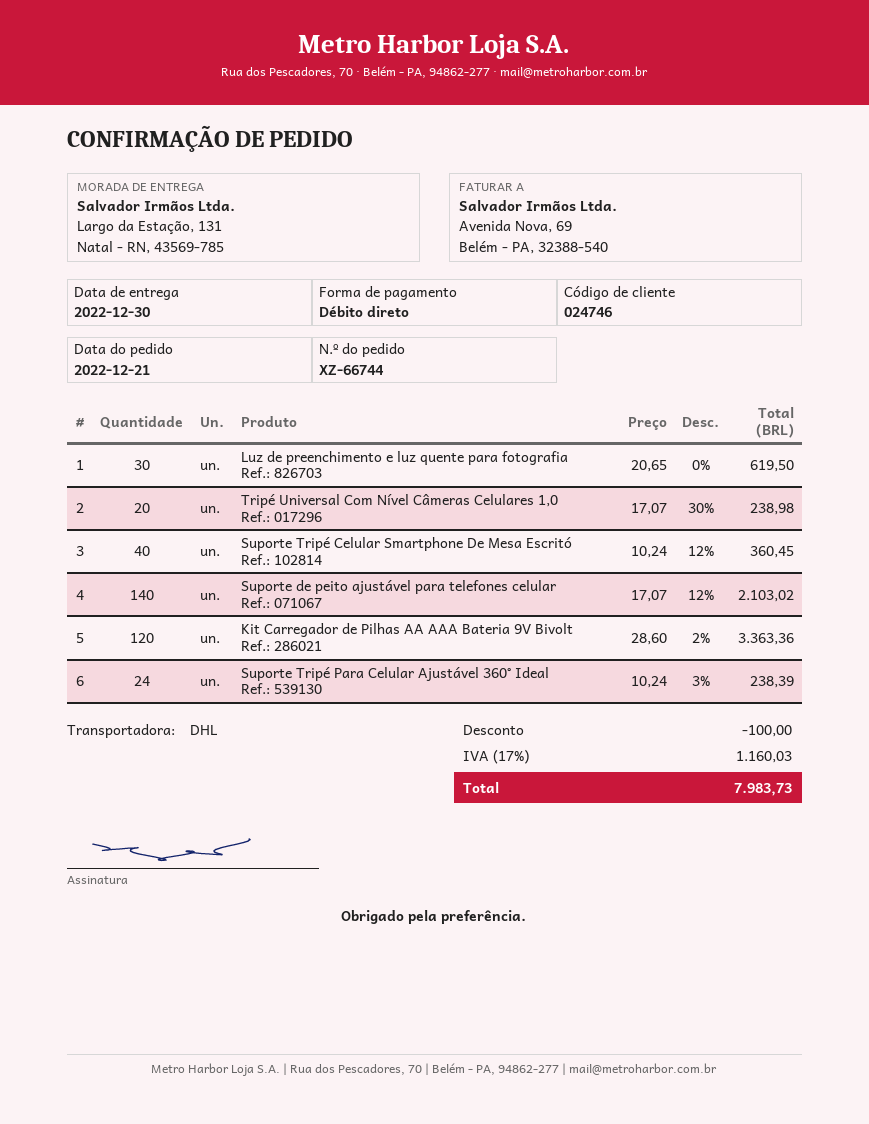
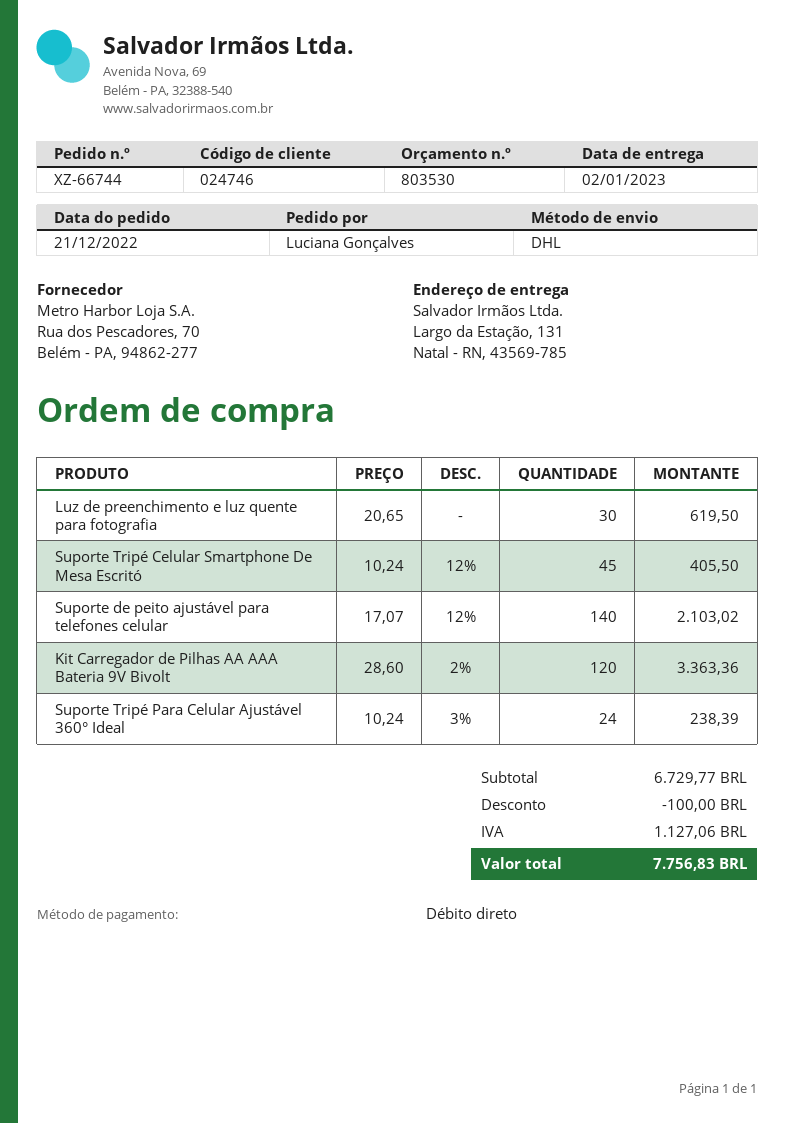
delivery date: 2022-12-30 -> 2023-01-02
Tripé Universal Com Nível Câmeras Celulares 1,0: 20 x 17.07 - 30% = 238.98 -> none
Suporte Tripé Celular Smartphone De Mesa Escritó: 40 x 10.24 - 12% = 360.45 -> 45 x 10.24 - 12% = 405.50
tax: 1160.03 -> 1127.06
total: 7983.73 -> 7756.83

